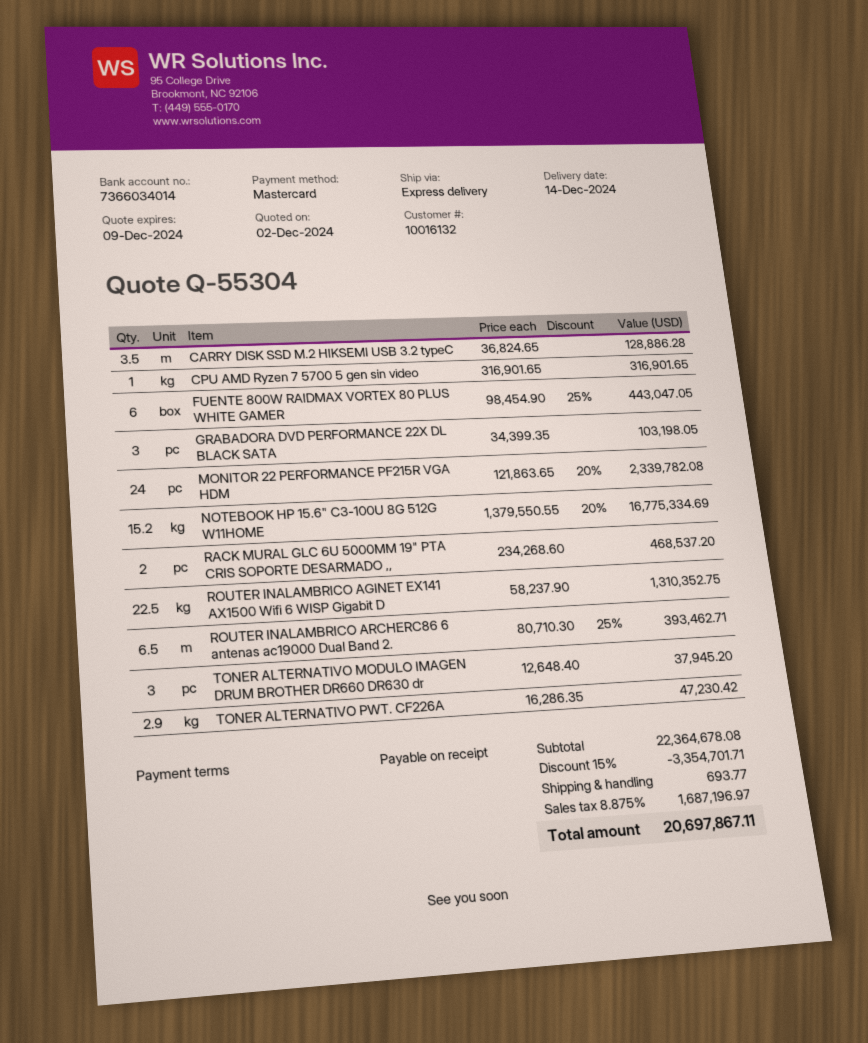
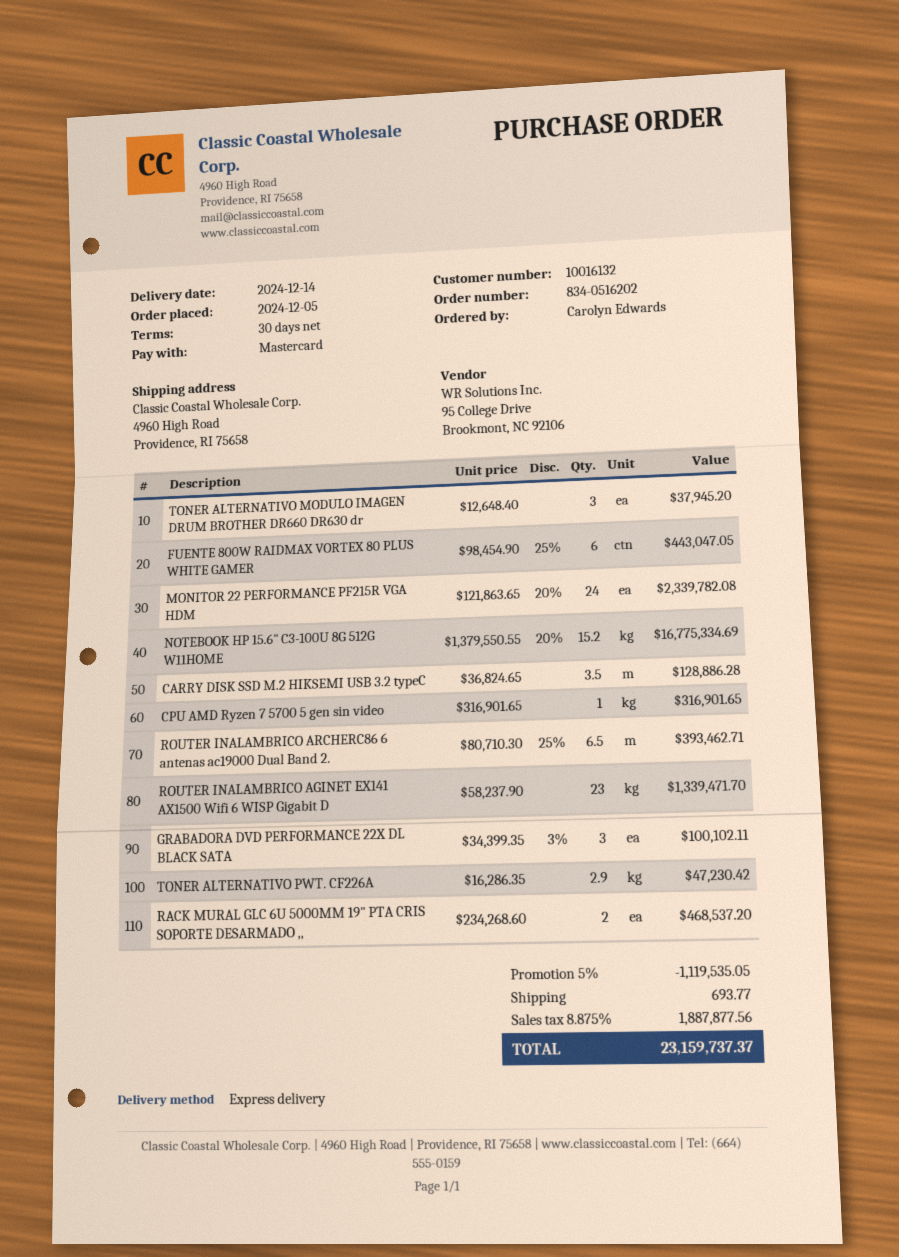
payment terms: on receipt -> 30 days
GRABADORA DVD PERFORMANCE 22X DL BLACK SATA: 3 x 34399.35 = 103198.05 -> 3 x 34399.35 - 3% = 100102.11
ROUTER INALAMBRICO AGINET EX141 AX1500 Wifi 6 WISP Gigabit D: 22.5 x 58237.90 = 1310352.75 -> 23 x 58237.90 = 1339471.70
discount: 15% = 3354701.71 -> 5% = 1119535.05
tax: 8.875% = 1687196.97 -> 8.875% = 1887877.56
total: 20697867.11 -> 23159737.37

